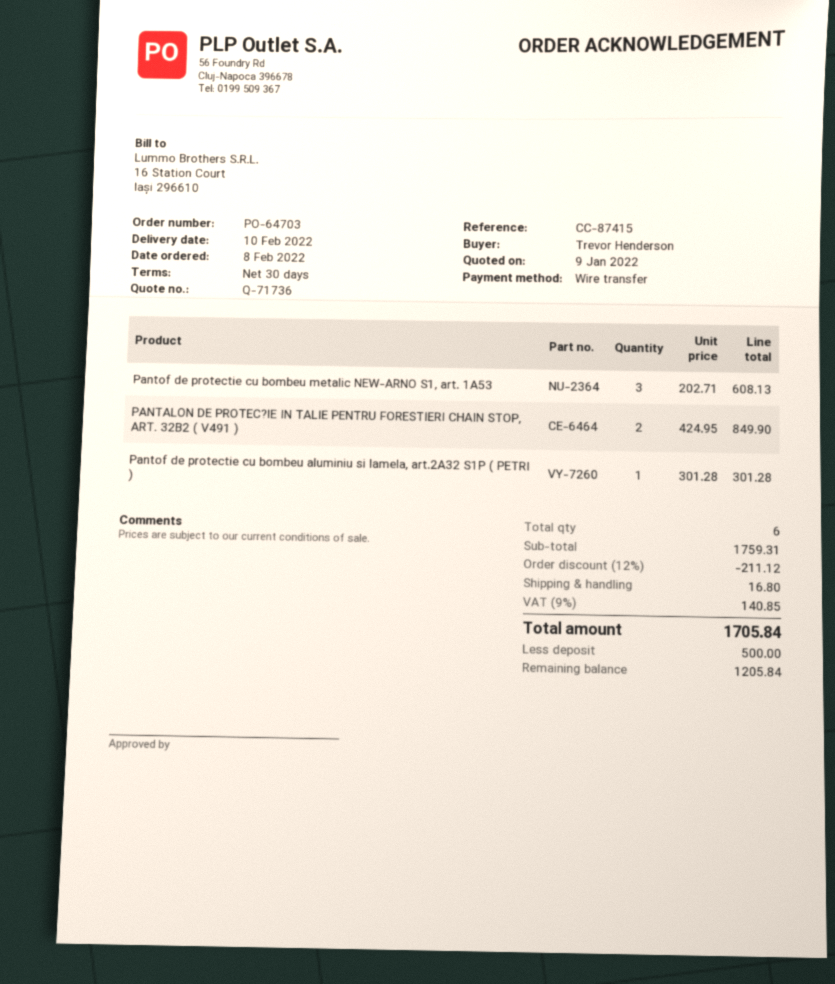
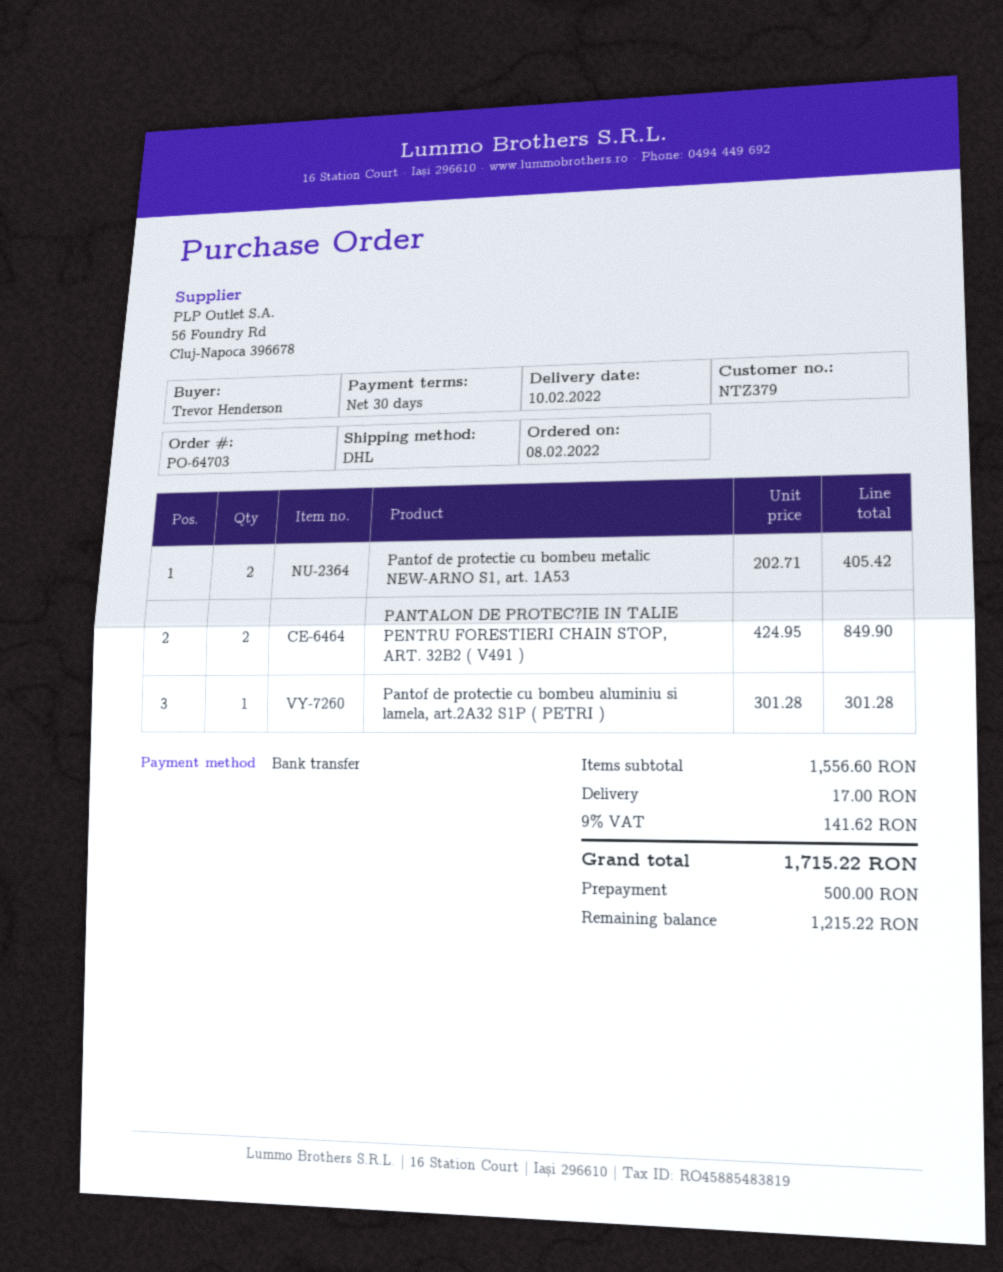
Pantof de protectie cu bombeu metalic NEW-ARNO S1, art. 1A53: 3 x 202.71 = 608.13 -> 2 x 202.71 = 405.42
subtotal: 1759.31 -> 1556.60
discount: 12% = 211.12 -> none
shipping: 16.80 -> 17.00
tax: 9% = 140.85 -> 9% = 141.62
total: 1705.84 -> 1715.22
balance: 1205.84 -> 1215.22

